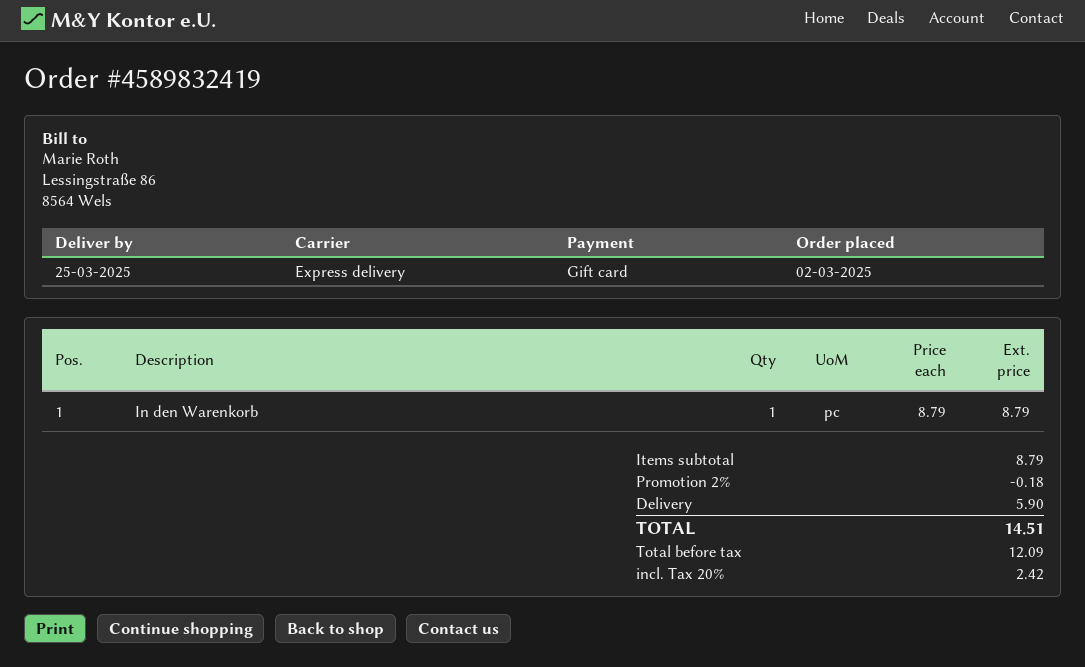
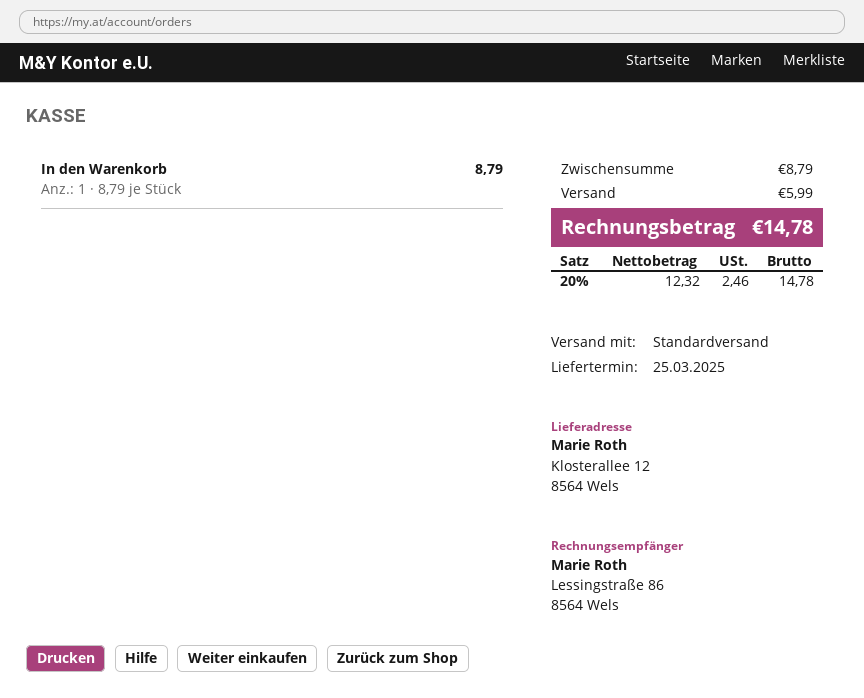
shipping method: express -> standard
discount: 2% = 0.18 -> none
shipping: 5.90 -> 5.99
net: 12.09 -> 12.32
tax: 20% = 2.42 -> 20% = 2.46
total: 14.51 -> 14.78

